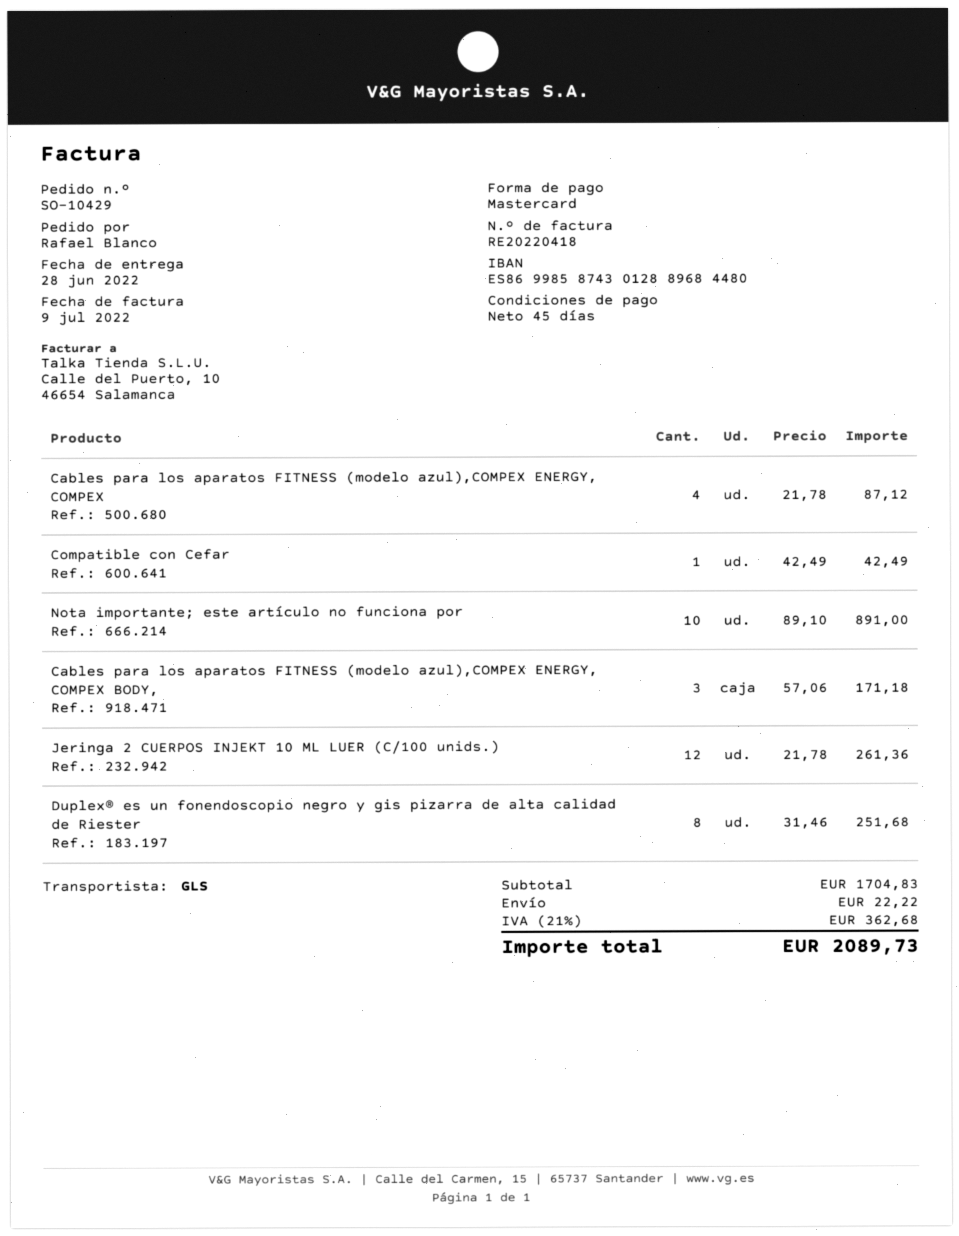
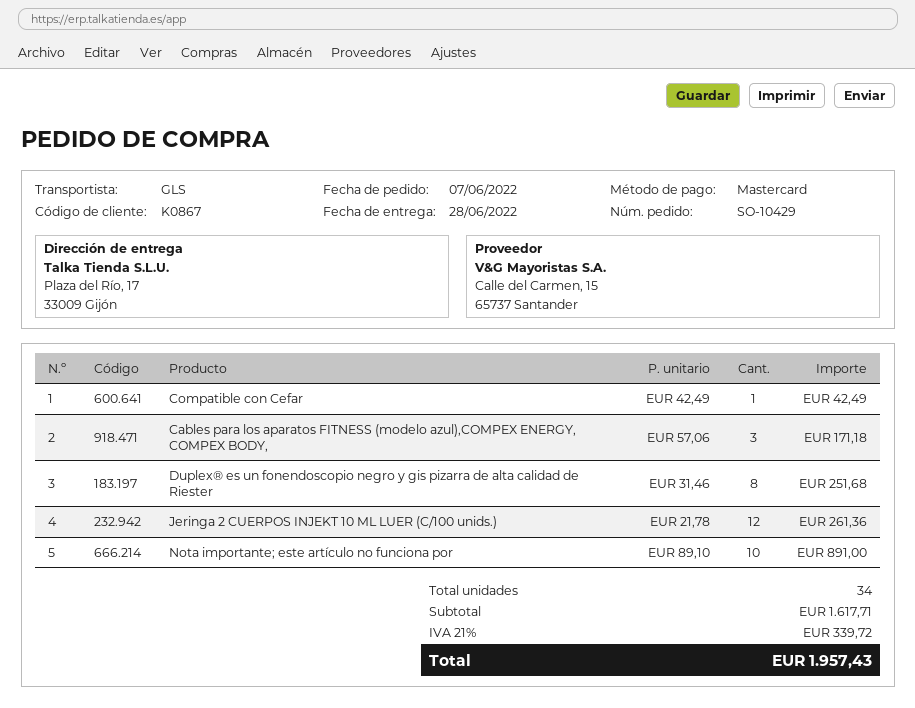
Cables para los aparatos FITNESS (modelo azul),COMPEX ENERGY, COMPEX: 4 x 21.78 = 87.12 -> none
subtotal: 1704.83 -> 1617.71
shipping: 22.22 -> none
tax: 21% = 362.68 -> 21% = 339.72
total: 2089.73 -> 1957.43

